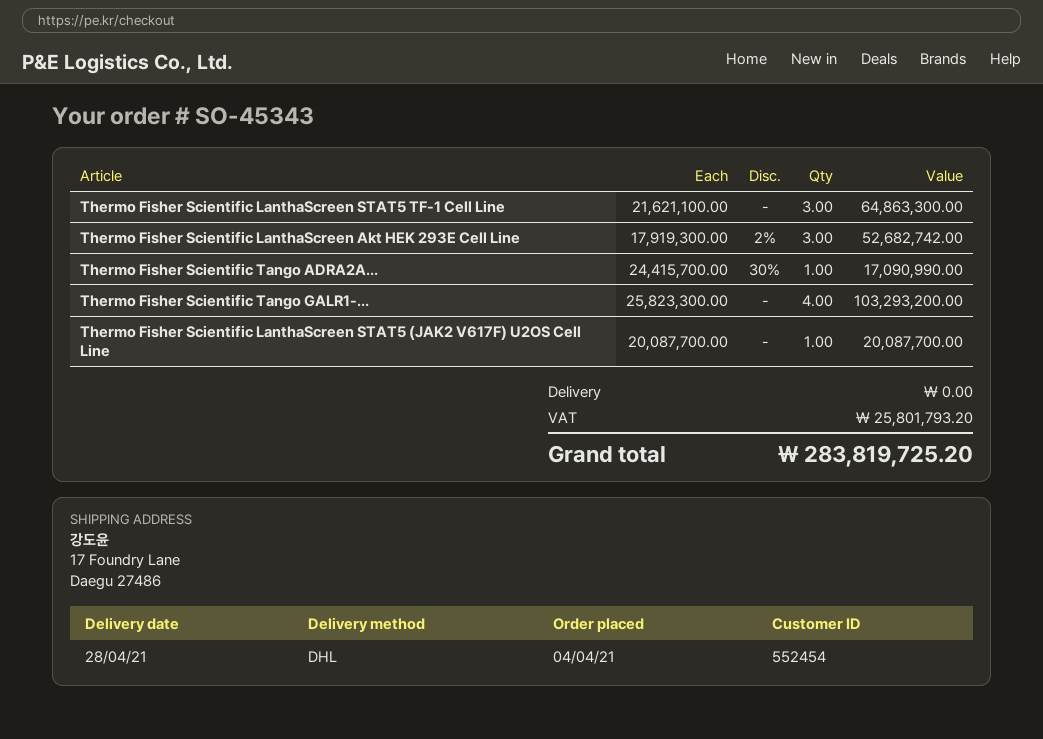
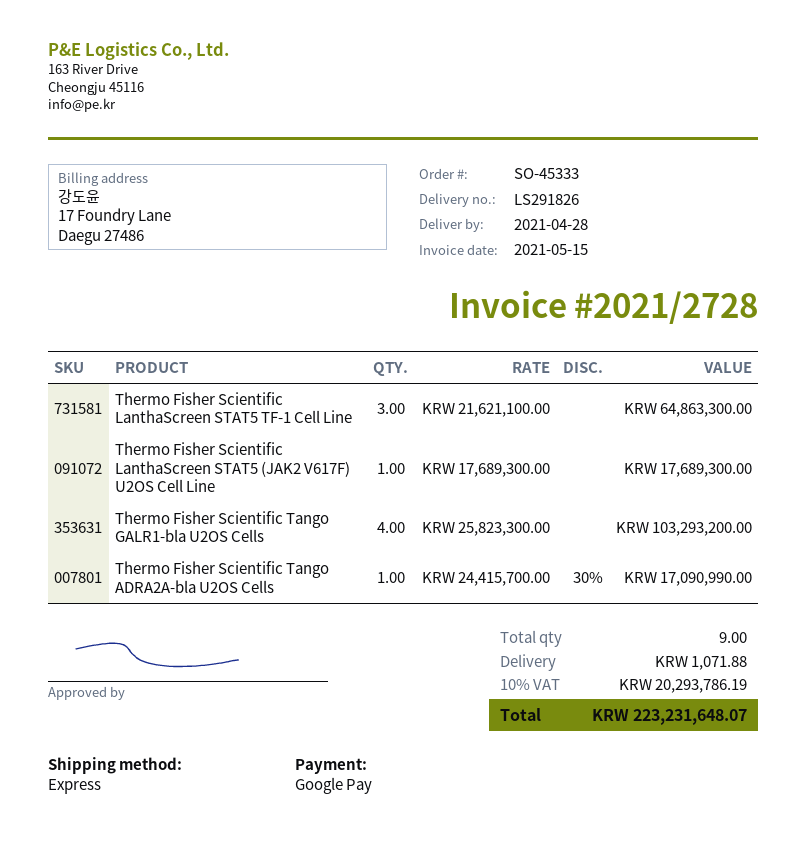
order number: SO-45343 -> SO-45333
shipping method: DHL -> express
Thermo Fisher Scientific LanthaScreen Akt HEK 293E Cell Line: 3 x 17919300.00 - 2% = 52682742.00 -> none
Thermo Fisher Scientific LanthaScreen STAT5 (JAK2 V617F) U2OS Cell Line: 1 x 20087700.00 = 20087700.00 -> 1 x 17689300.00 = 17689300.00
shipping: 0.00 -> 1071.88
tax: 25801793.20 -> 20293786.19
total: 283819725.20 -> 223231648.07

